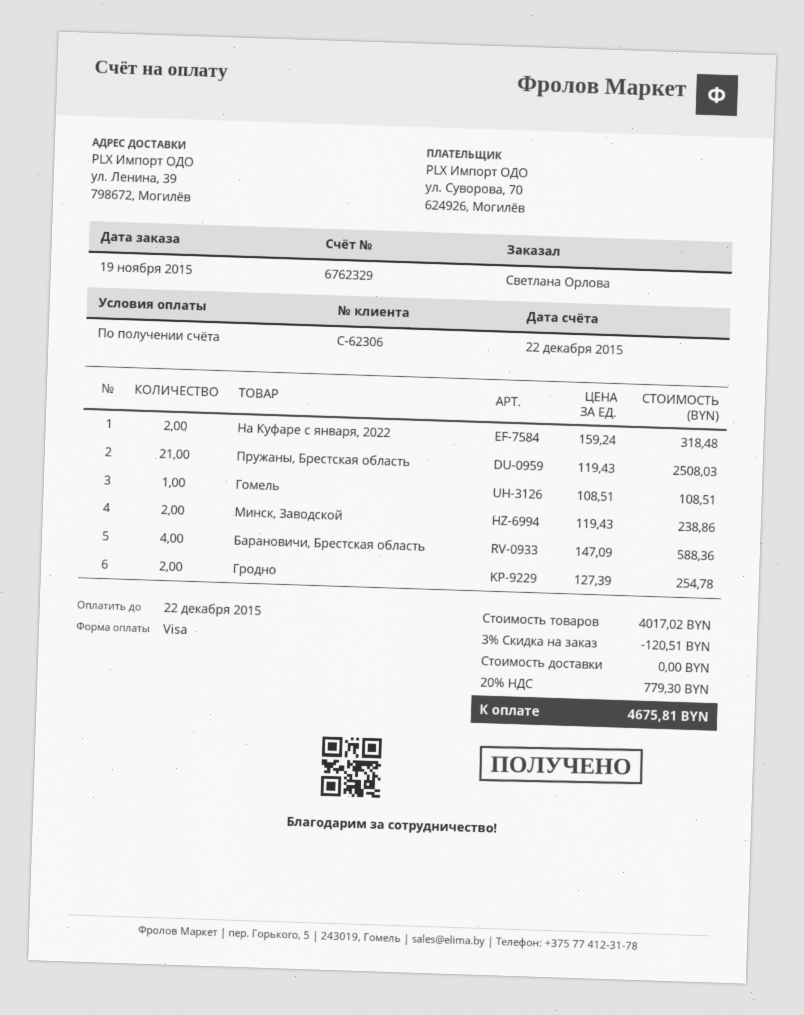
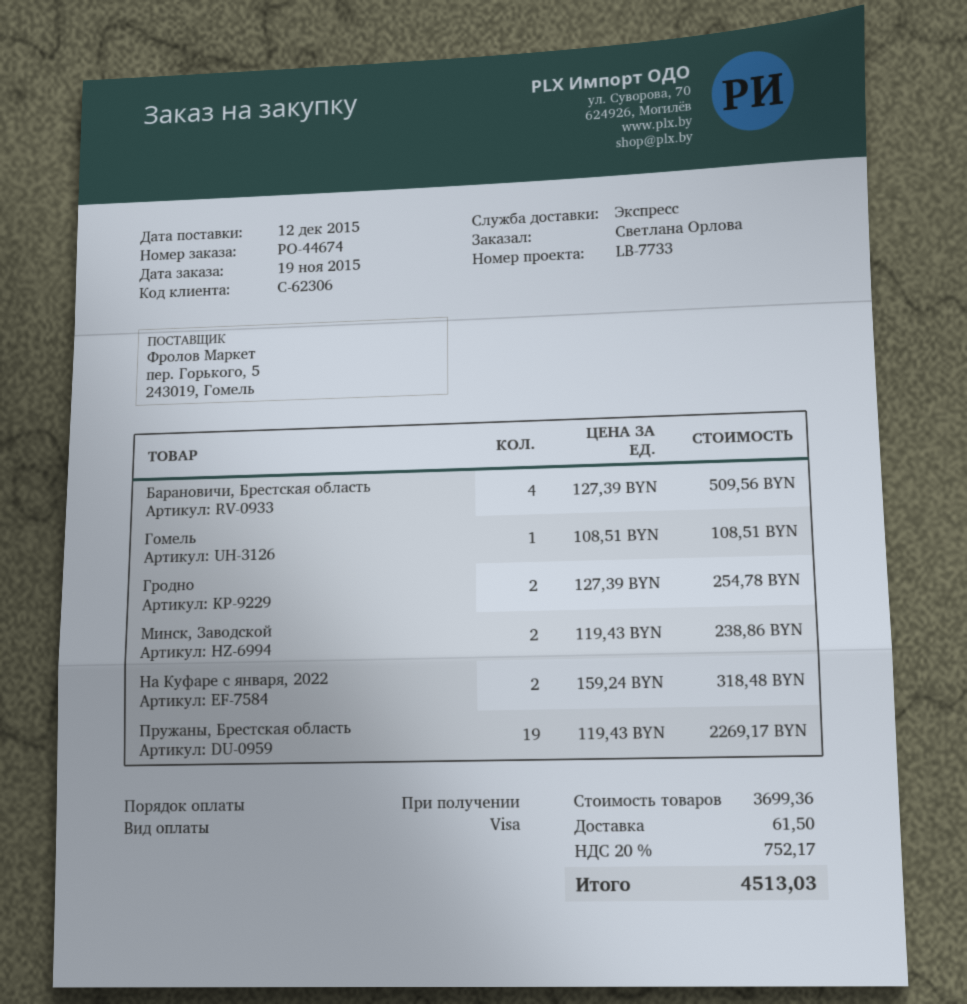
Пружаны, Брестская область: 21 x 119.43 = 2508.03 -> 19 x 119.43 = 2269.17
Барановичи, Брестская область: 4 x 147.09 = 588.36 -> 4 x 127.39 = 509.56
subtotal: 4017.02 -> 3699.36
discount: 3% = 120.51 -> none
shipping: 0.00 -> 61.50
tax: 20% = 779.30 -> 20% = 752.17
total: 4675.81 -> 4513.03

